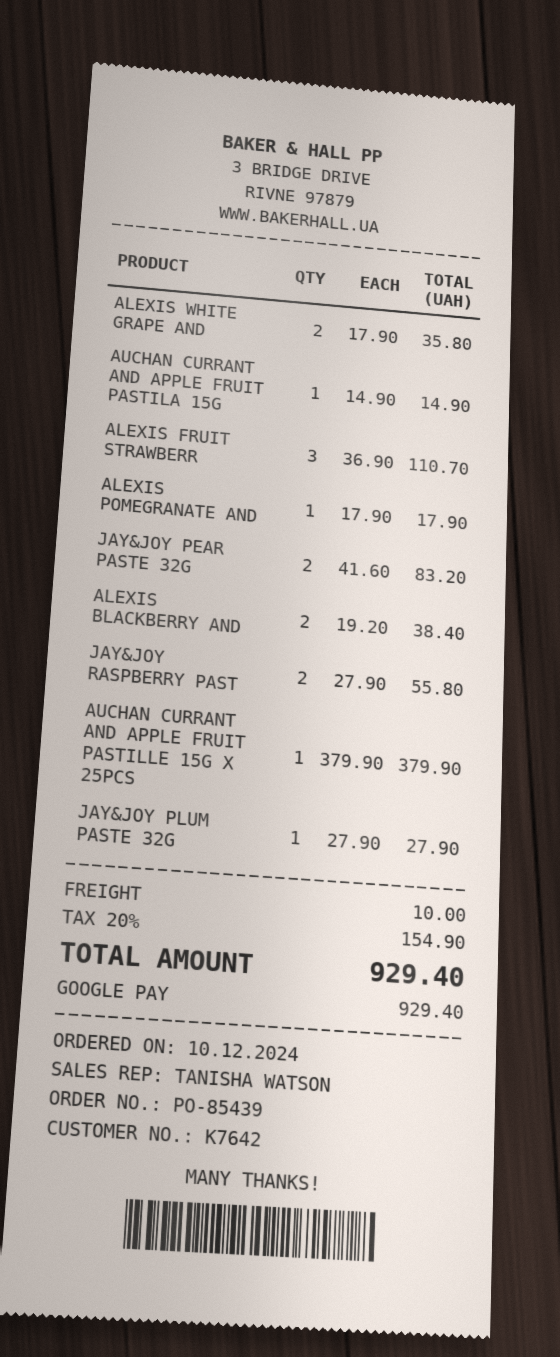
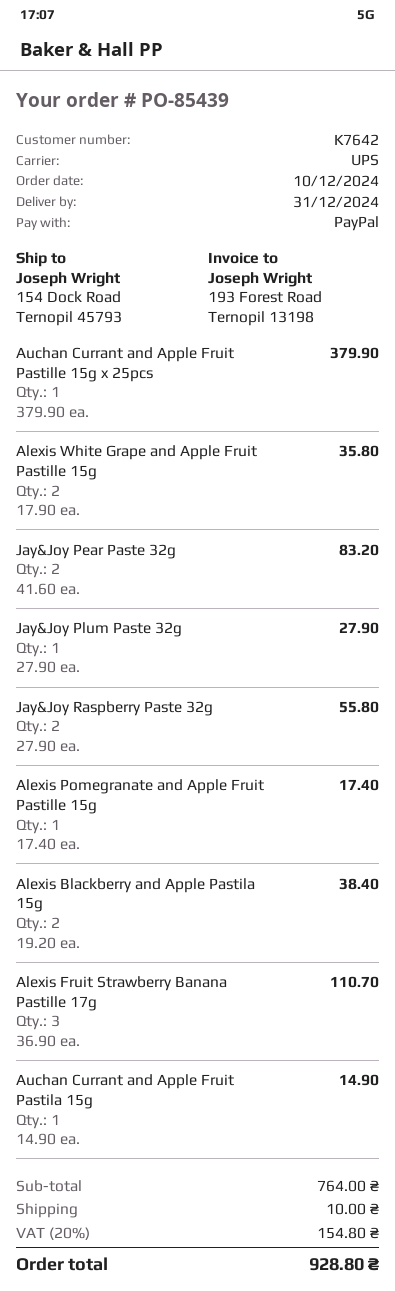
payment method: Google Pay -> PayPal
ALEXIS POMEGRANATE AND: 1 x 17.90 = 17.90 -> 1 x 17.40 = 17.40
tax: 20% = 154.90 -> 20% = 154.80
total: 929.40 -> 928.80

